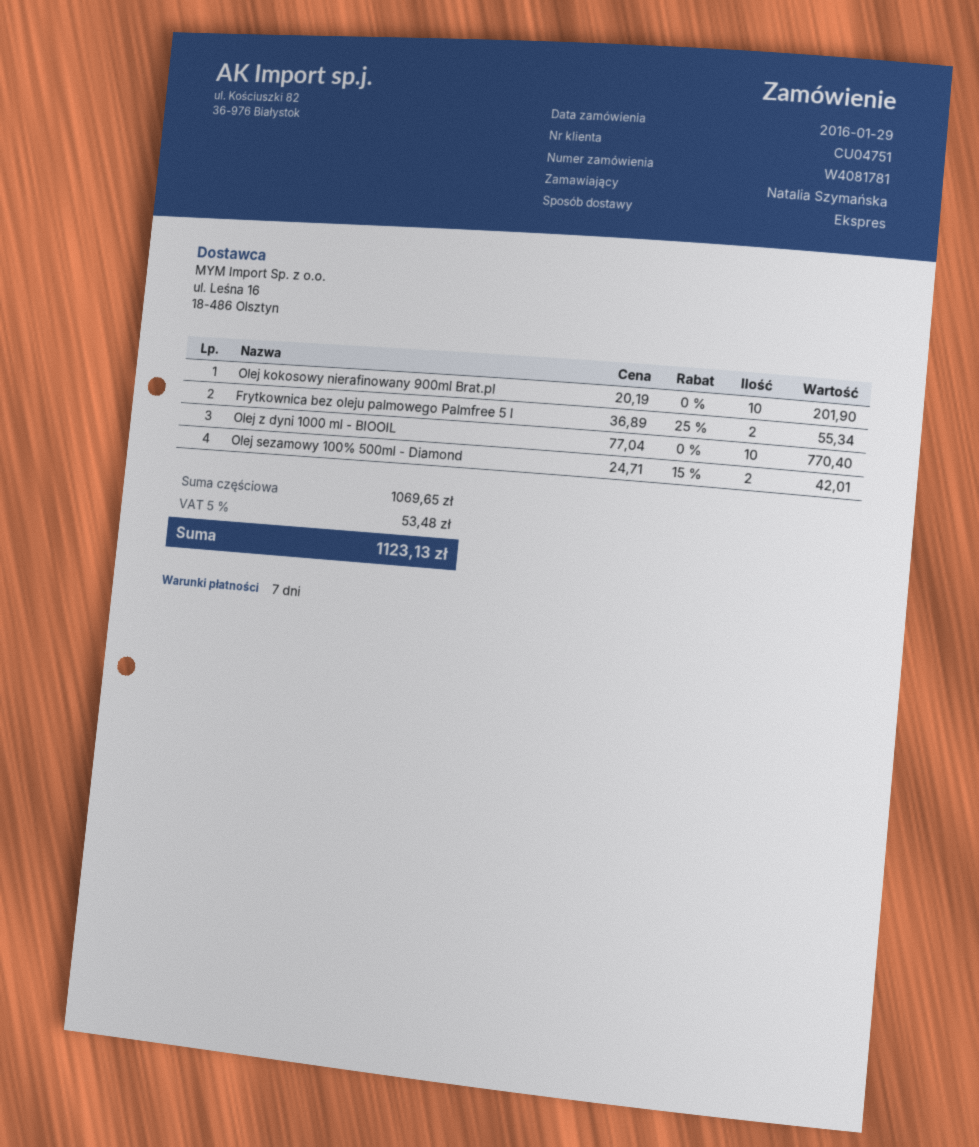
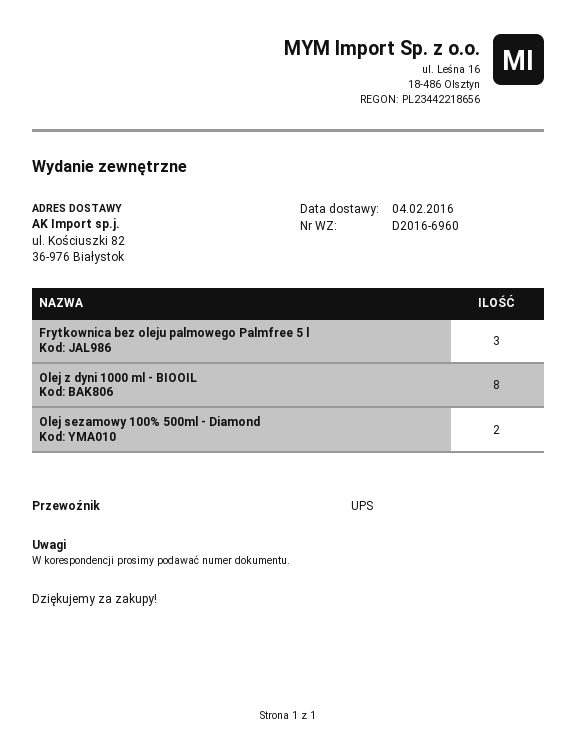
shipping method: express -> UPS
Olej kokosowy nierafinowany 900ml Brat.pl: 10 -> none
Frytkownica bez oleju palmowego Palmfree 5 l: 2 -> 3
Olej z dyni 1000 ml - BIOOIL: 10 -> 8

